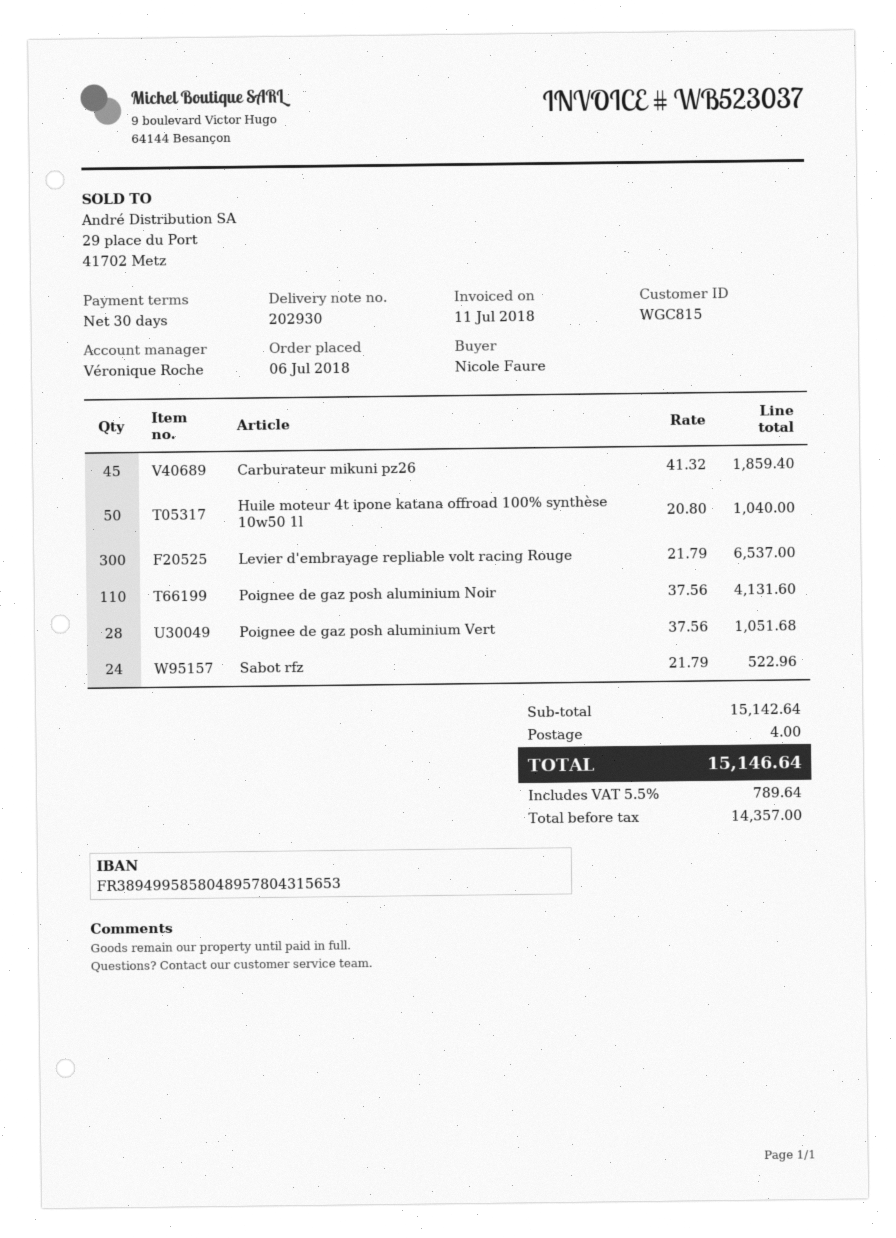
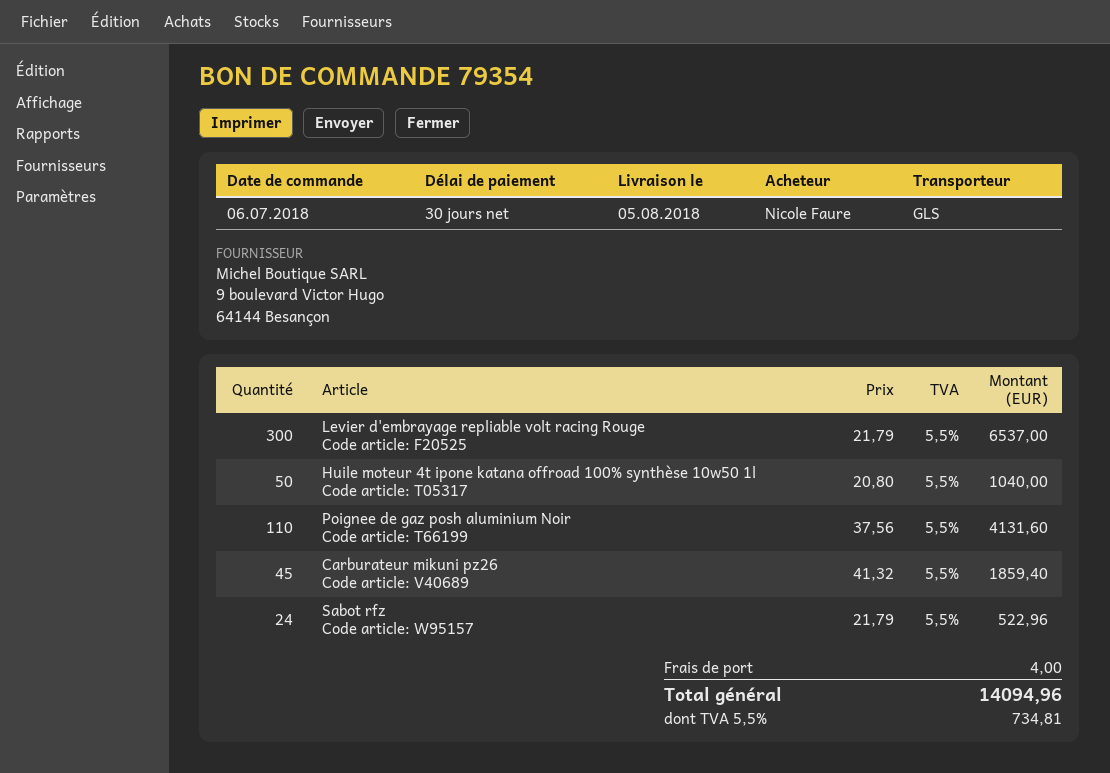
Poignee de gaz posh aluminium Vert: 28 x 37.56 = 1051.68 -> none
tax: 5.5% = 789.64 -> 5.5% = 734.81
total: 15146.64 -> 14094.96

